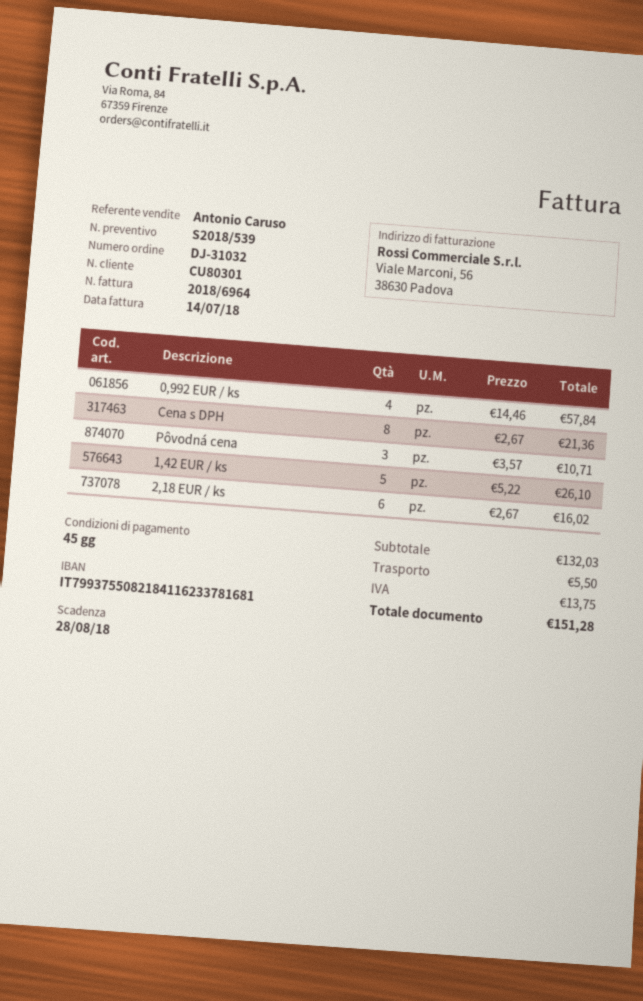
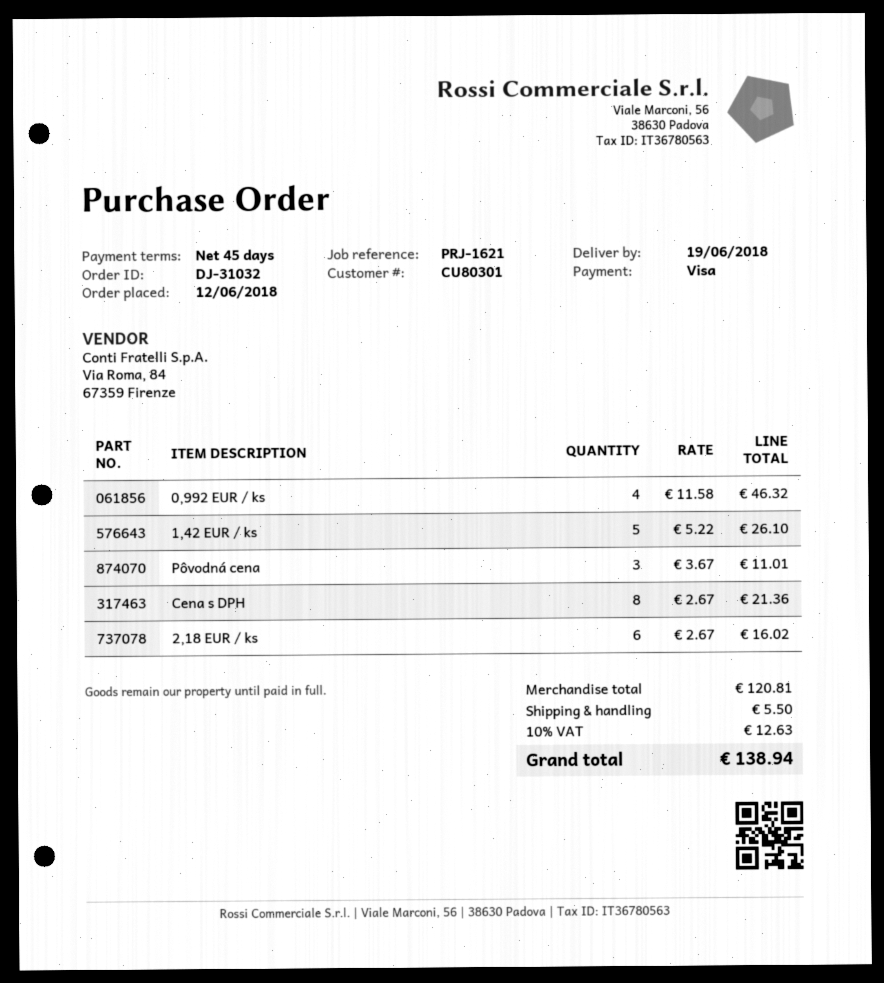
0,992 EUR / ks: 4 x 14.46 = 57.84 -> 4 x 11.58 = 46.32
Pôvodná cena: 3 x 3.57 = 10.71 -> 3 x 3.67 = 11.01
subtotal: 132.03 -> 120.81
tax: 13.75 -> 12.63
total: 151.28 -> 138.94

